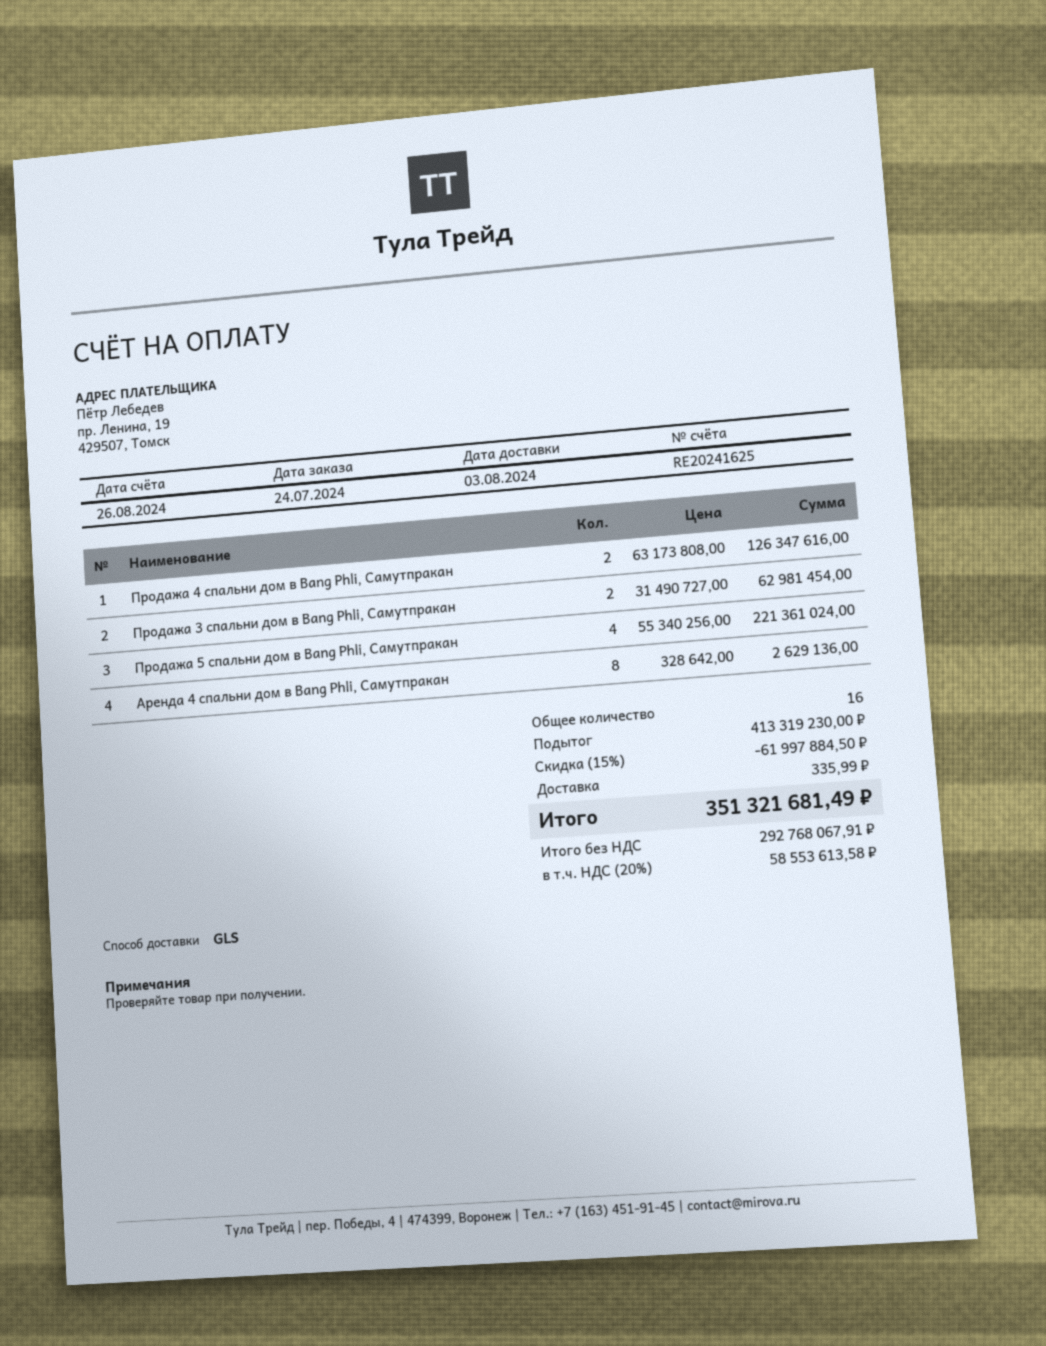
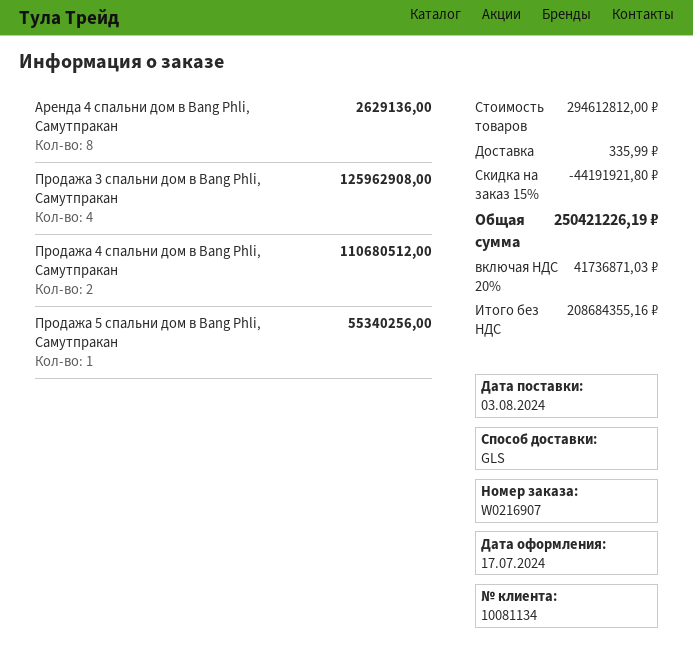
order date: 2024-07-24 -> 2024-07-17
Продажа 4 спальни дом в Bang Phli, Самутпракан: 2 for 126347616.00 -> 2 for 110680512.00
Продажа 3 спальни дом в Bang Phli, Самутпракан: 2 for 62981454.00 -> 4 for 125962908.00
Продажа 5 спальни дом в Bang Phli, Самутпракан: 4 for 221361024.00 -> 1 for 55340256.00
subtotal: 413319230.00 -> 294612812.00
discount: 15% = 61997884.50 -> 15% = 44191921.80
net: 292768067.91 -> 208684355.16
tax: 20% = 58553613.58 -> 20% = 41736871.03
total: 351321681.49 -> 250421226.19

